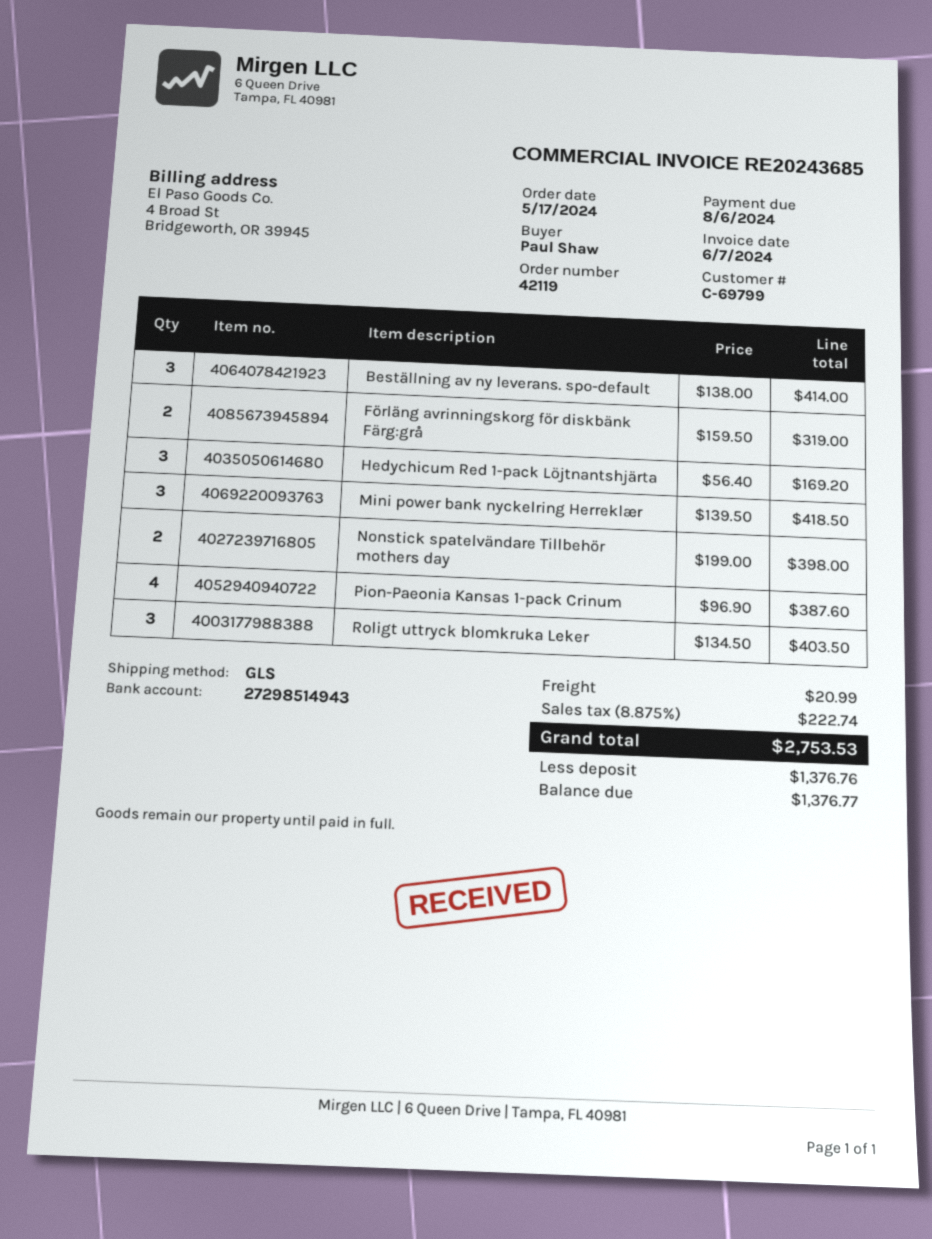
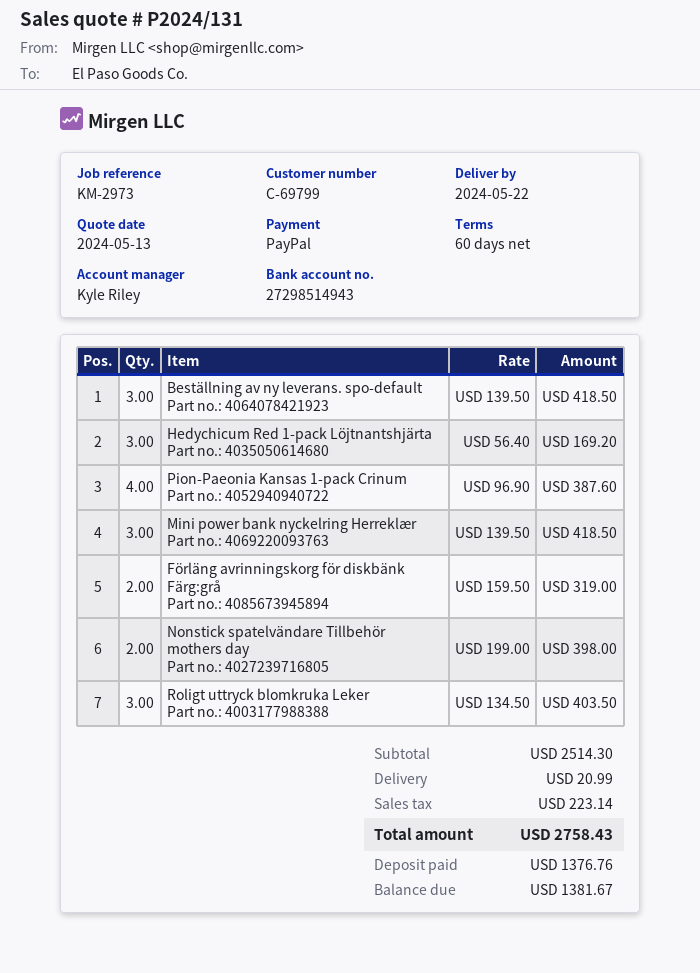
Beställning av ny leverans. spo-default: 3 x 138.00 = 414.00 -> 3 x 139.50 = 418.50
tax: 222.74 -> 223.14
total: 2753.53 -> 2758.43
balance: 1376.77 -> 1381.67

